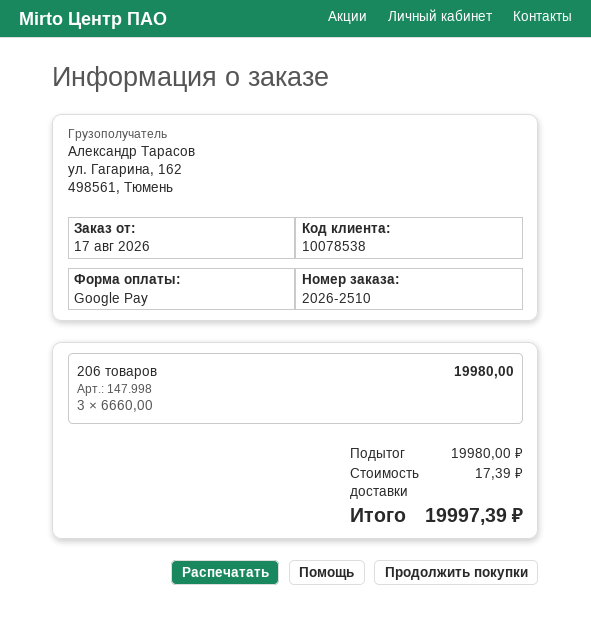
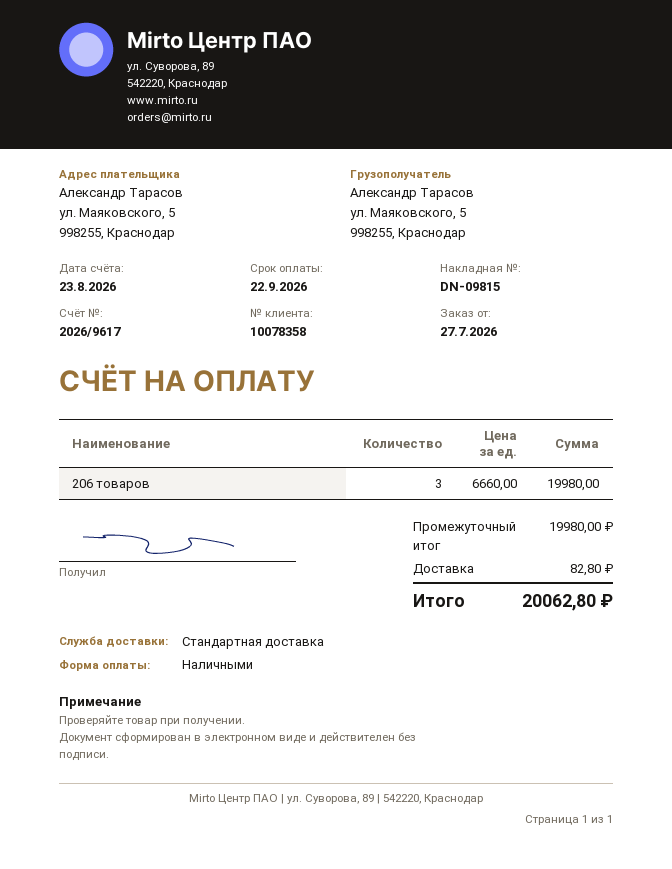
order date: 2026-08-17 -> 2026-07-27
customer number: 10078538 -> 10078358
payment method: Google Pay -> cash
ship to: ул. Гагарина, 162, 498561, Тюмень -> ул. Маяковского, 5, 998255, Краснодар
shipping: 17.39 -> 82.80
total: 19997.39 -> 20062.80

